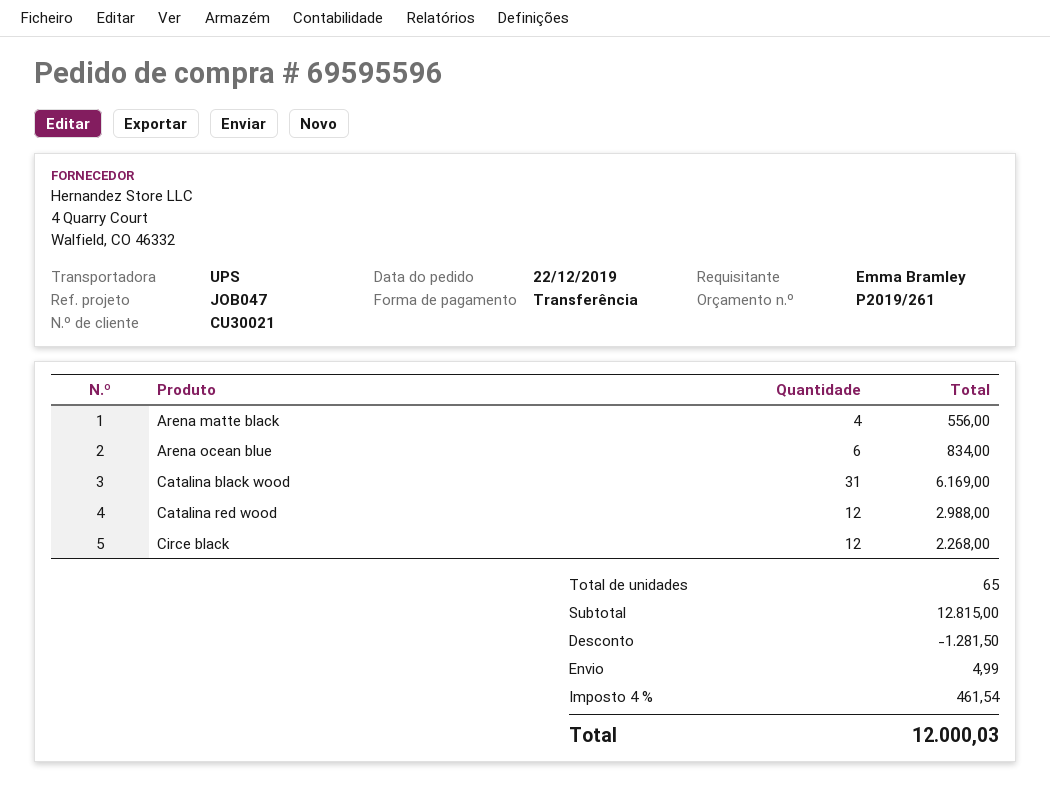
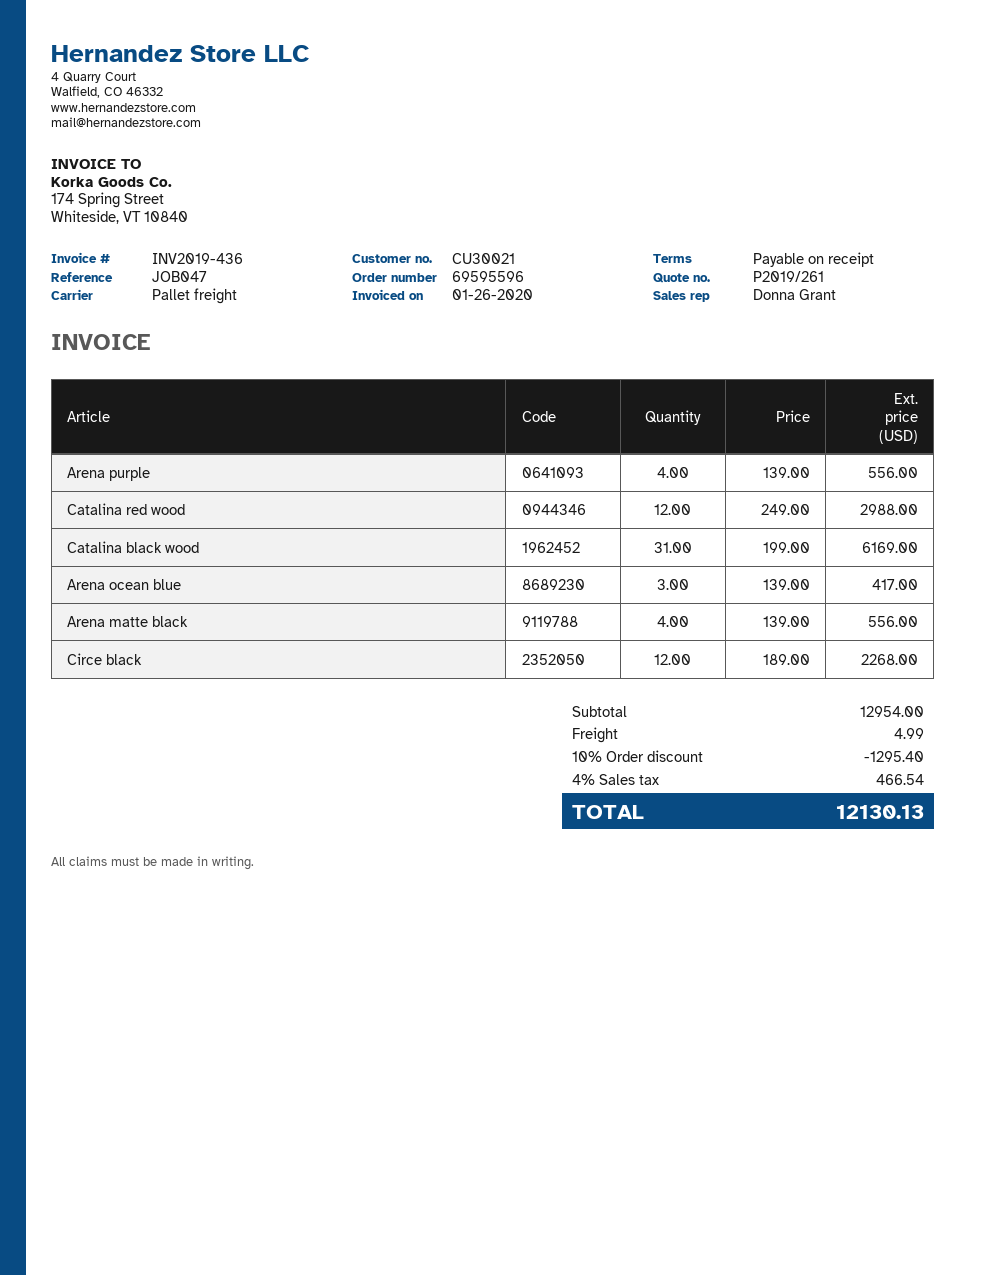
shipping method: UPS -> pallet freight
Arena ocean blue: 6 for 834.00 -> 3 for 417.00
Arena purple: none -> 4 for 556.00
subtotal: 12815.00 -> 12954.00
discount: 1281.50 -> 1295.40
tax: 4% = 461.54 -> 4% = 466.54
total: 12000.03 -> 12130.13

